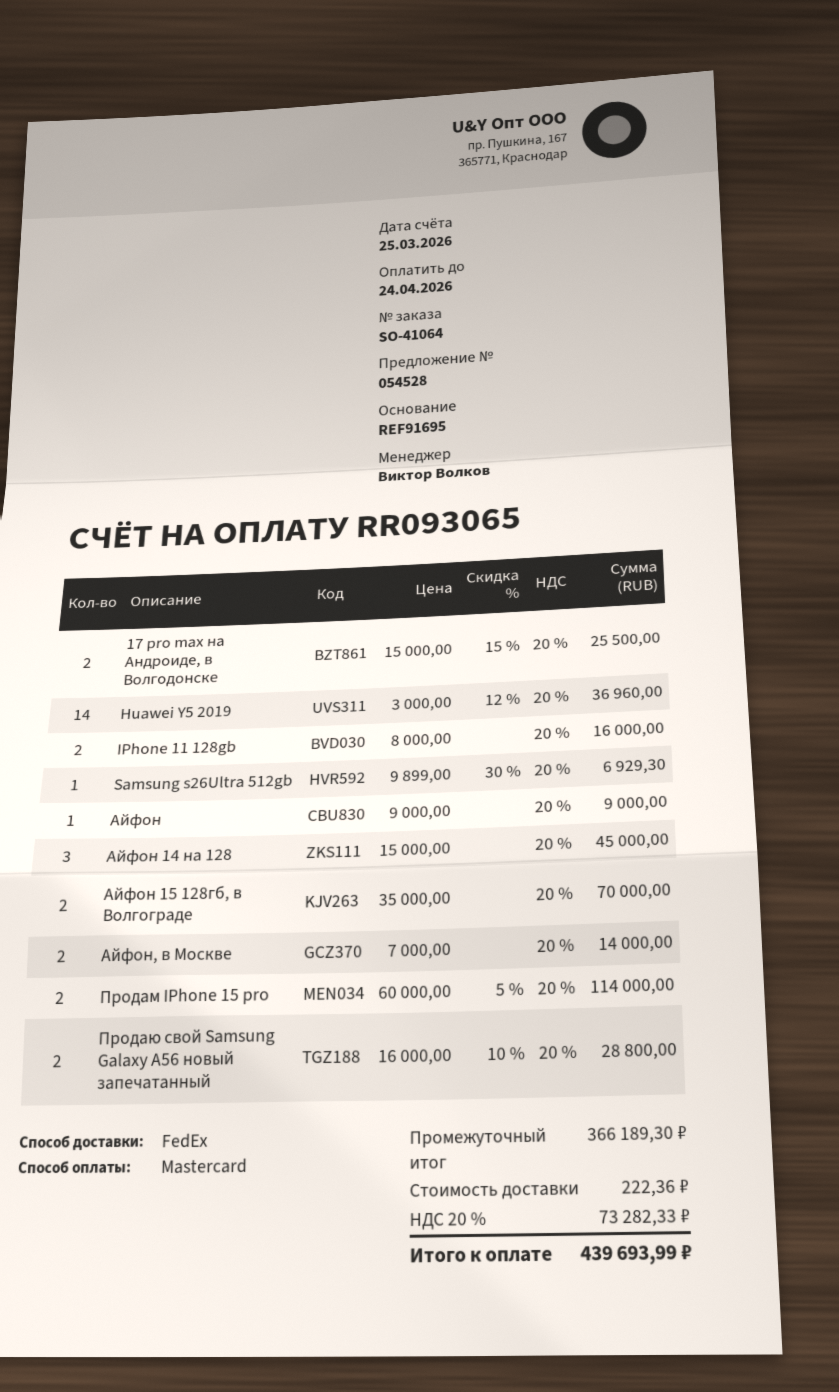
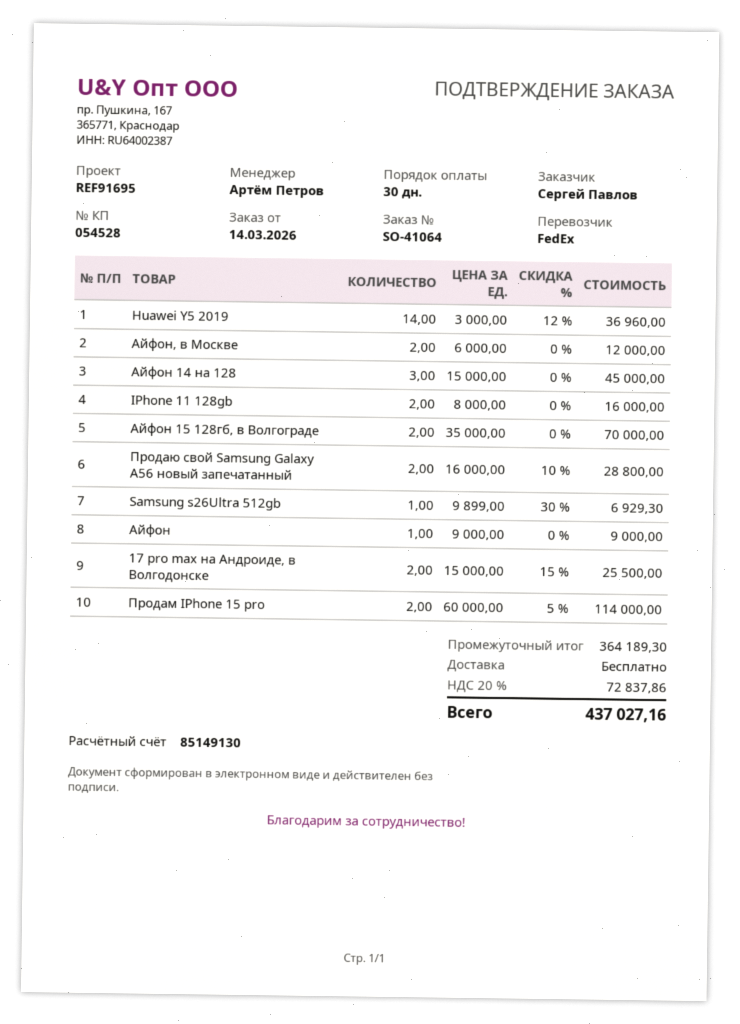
sales rep: Виктор Волков -> Артём Петров
Айфон, в Москве: 2 x 7000.00 = 14000.00 -> 2 x 6000.00 = 12000.00
subtotal: 366189.30 -> 364189.30
shipping: 222.36 -> 0.00
tax: 20% = 73282.33 -> 20% = 72837.86
total: 439693.99 -> 437027.16

